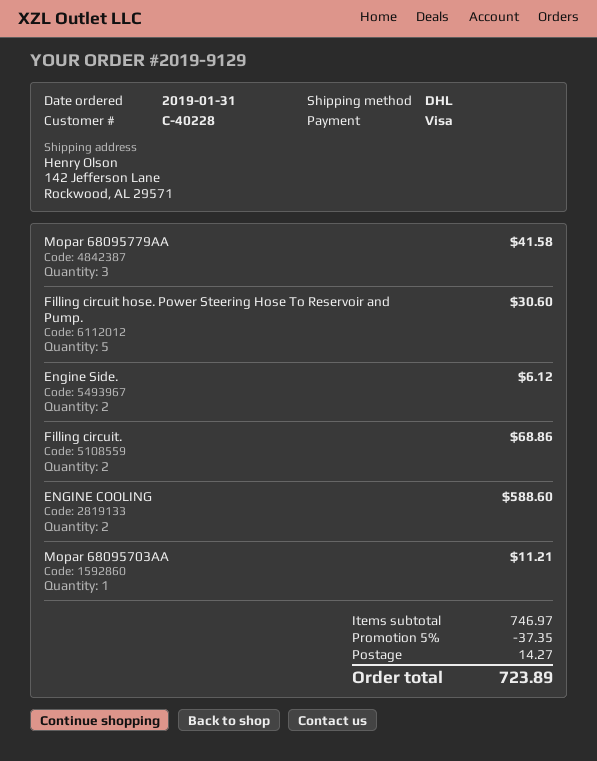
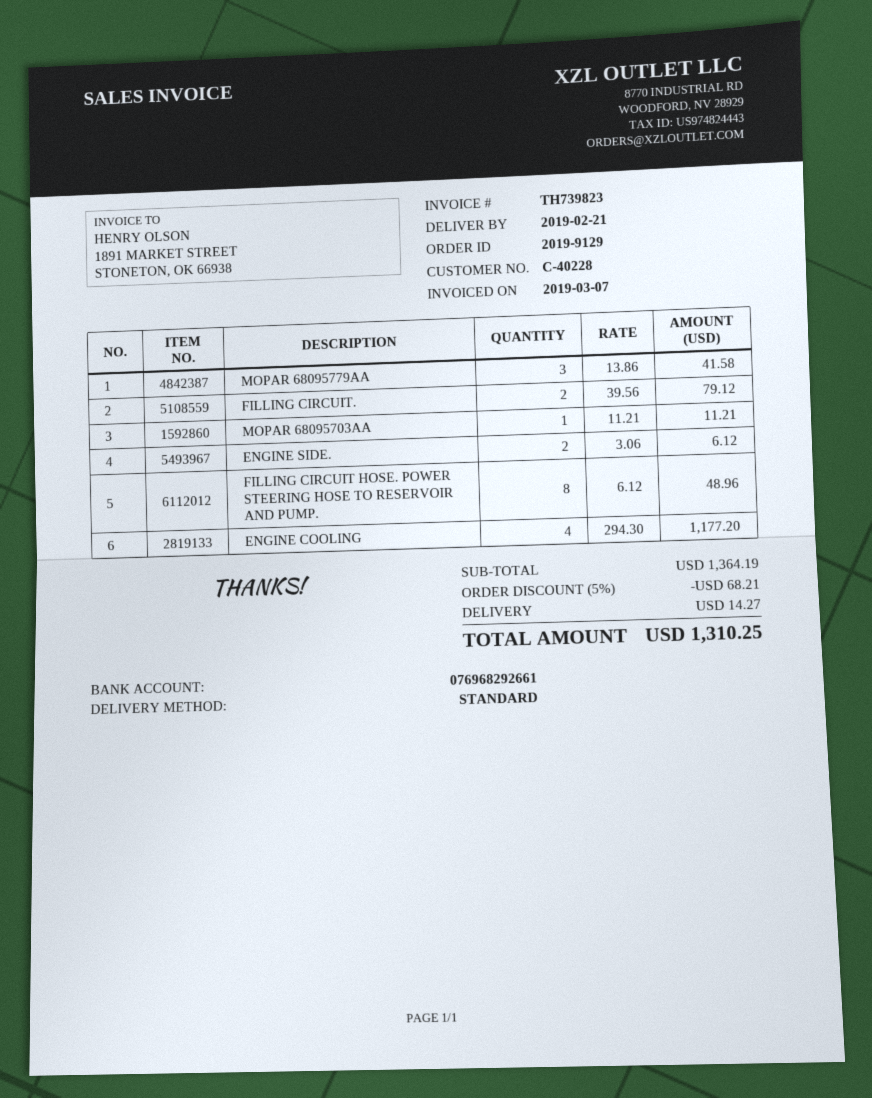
shipping method: DHL -> standard
Filling circuit hose. Power Steering Hose To Reservoir and Pump.: 5 for 30.60 -> 8 for 48.96
Filling circuit.: 2 for 68.86 -> 2 for 79.12
ENGINE COOLING: 2 for 588.60 -> 4 for 1177.20
subtotal: 746.97 -> 1364.19
discount: 5% = 37.35 -> 5% = 68.21
total: 723.89 -> 1310.25

